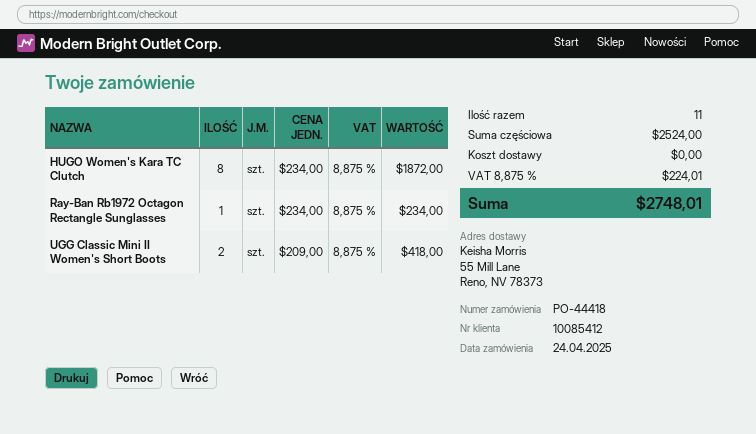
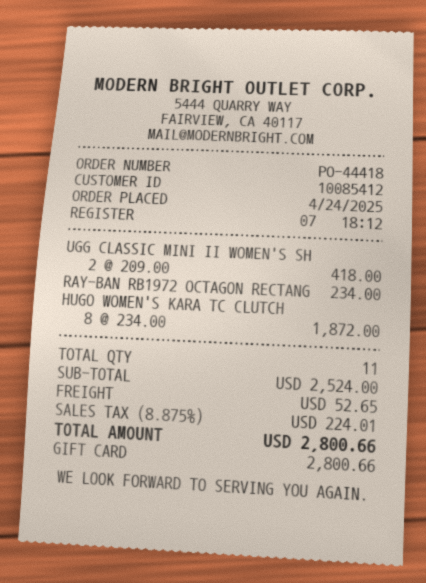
shipping: 0.00 -> 52.65
total: 2748.01 -> 2800.66

